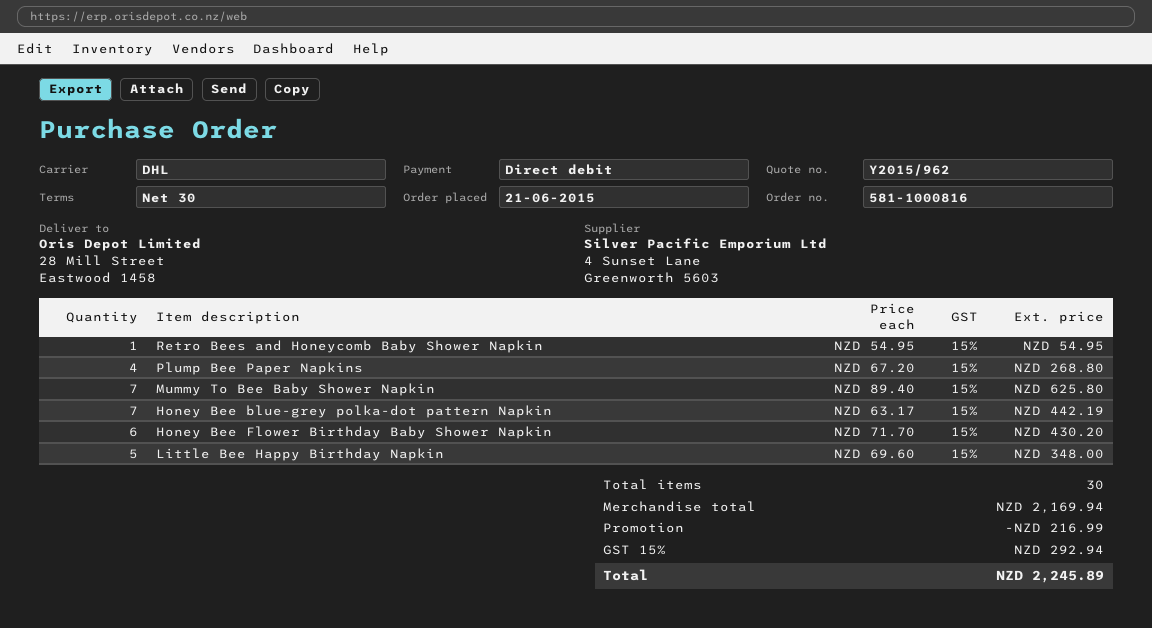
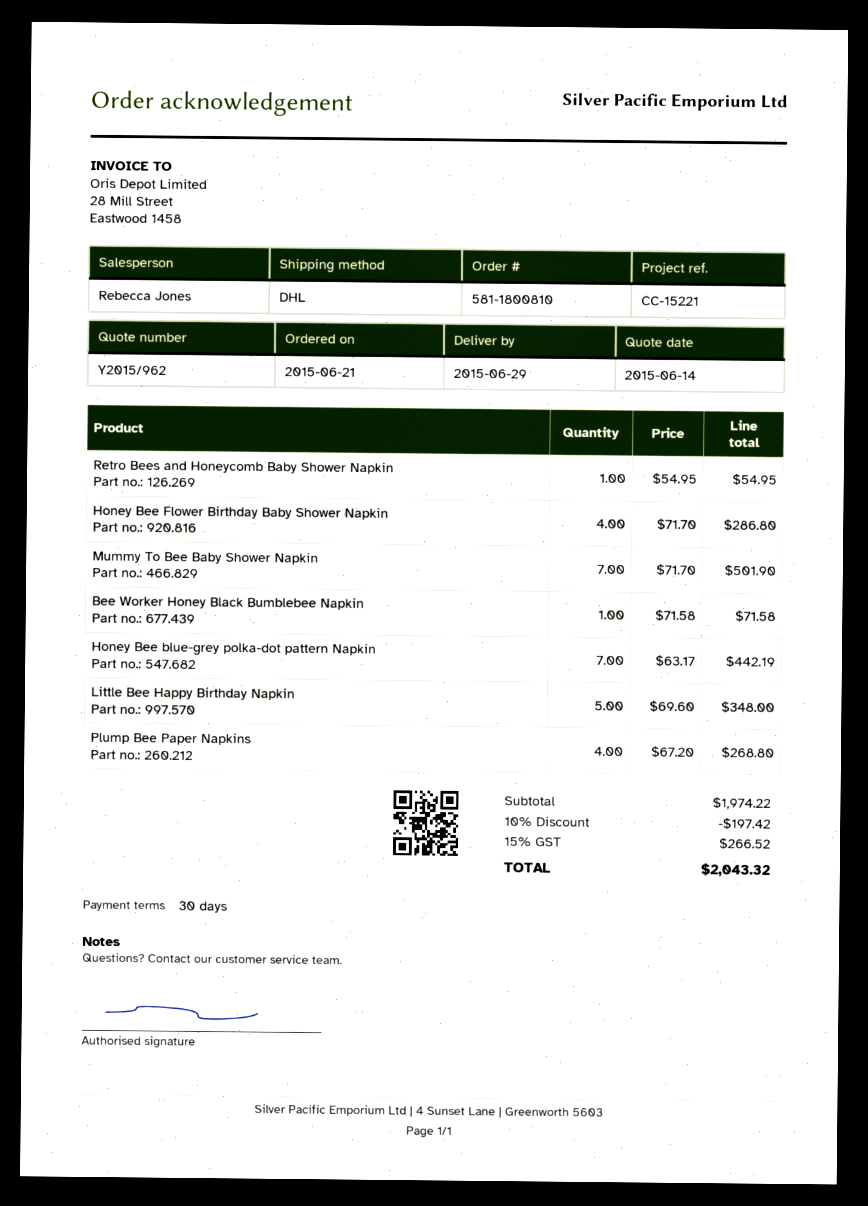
order number: 581-1000816 -> 581-1800810
Mummy To Bee Baby Shower Napkin: 7 x 89.40 = 625.80 -> 7 x 71.70 = 501.90
Honey Bee Flower Birthday Baby Shower Napkin: 6 x 71.70 = 430.20 -> 4 x 71.70 = 286.80
Bee Worker Honey Black Bumblebee Napkin: none -> 1 x 71.58 = 71.58
subtotal: 2169.94 -> 1974.22
discount: 216.99 -> 197.42
tax: 15% = 292.94 -> 15% = 266.52
total: 2245.89 -> 2043.32

